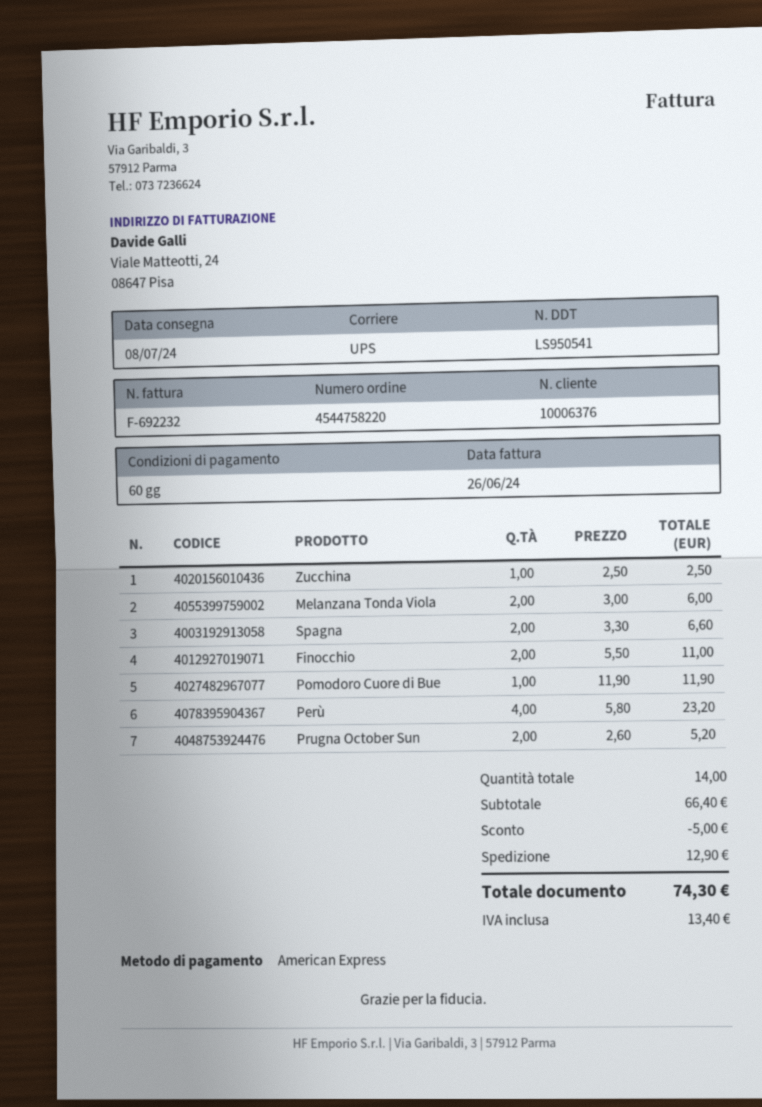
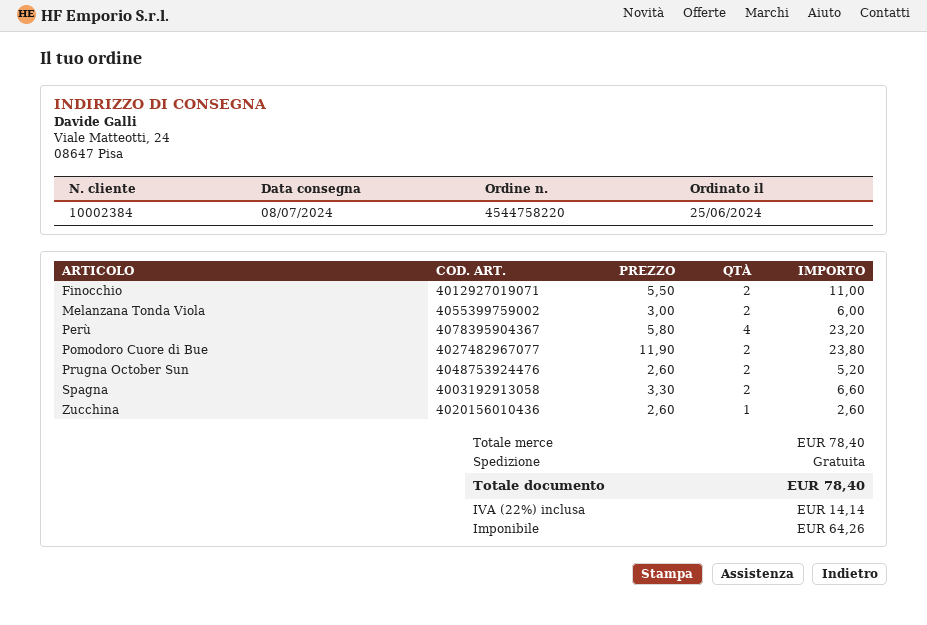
customer number: 10006376 -> 10002384
Zucchina: 1 x 2.50 = 2.50 -> 1 x 2.60 = 2.60
Pomodoro Cuore di Bue: 1 x 11.90 = 11.90 -> 2 x 11.90 = 23.80
subtotal: 66.40 -> 78.40
discount: 5.00 -> none
shipping: 12.90 -> 0.00
tax: 13.40 -> 14.14
total: 74.30 -> 78.40

